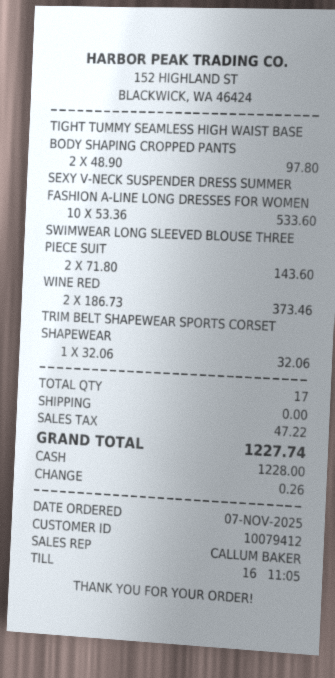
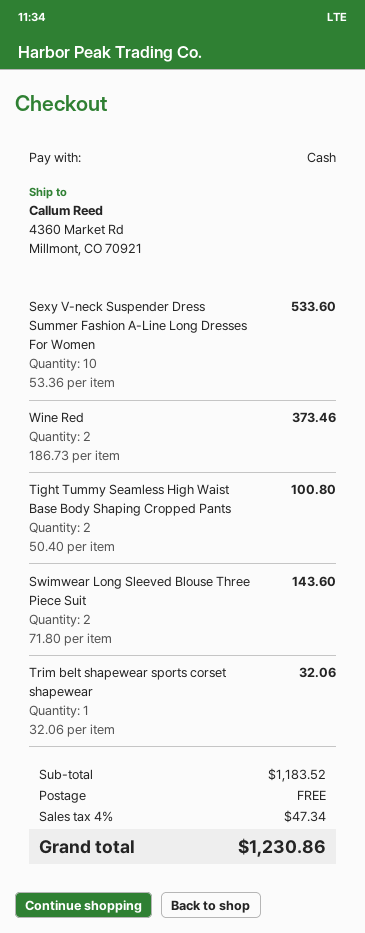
TIGHT TUMMY SEAMLESS HIGH WAIST BASE BODY SHAPING CROPPED PANTS: 2 x 48.90 = 97.80 -> 2 x 50.40 = 100.80
tax: 47.22 -> 47.34
total: 1227.74 -> 1230.86

